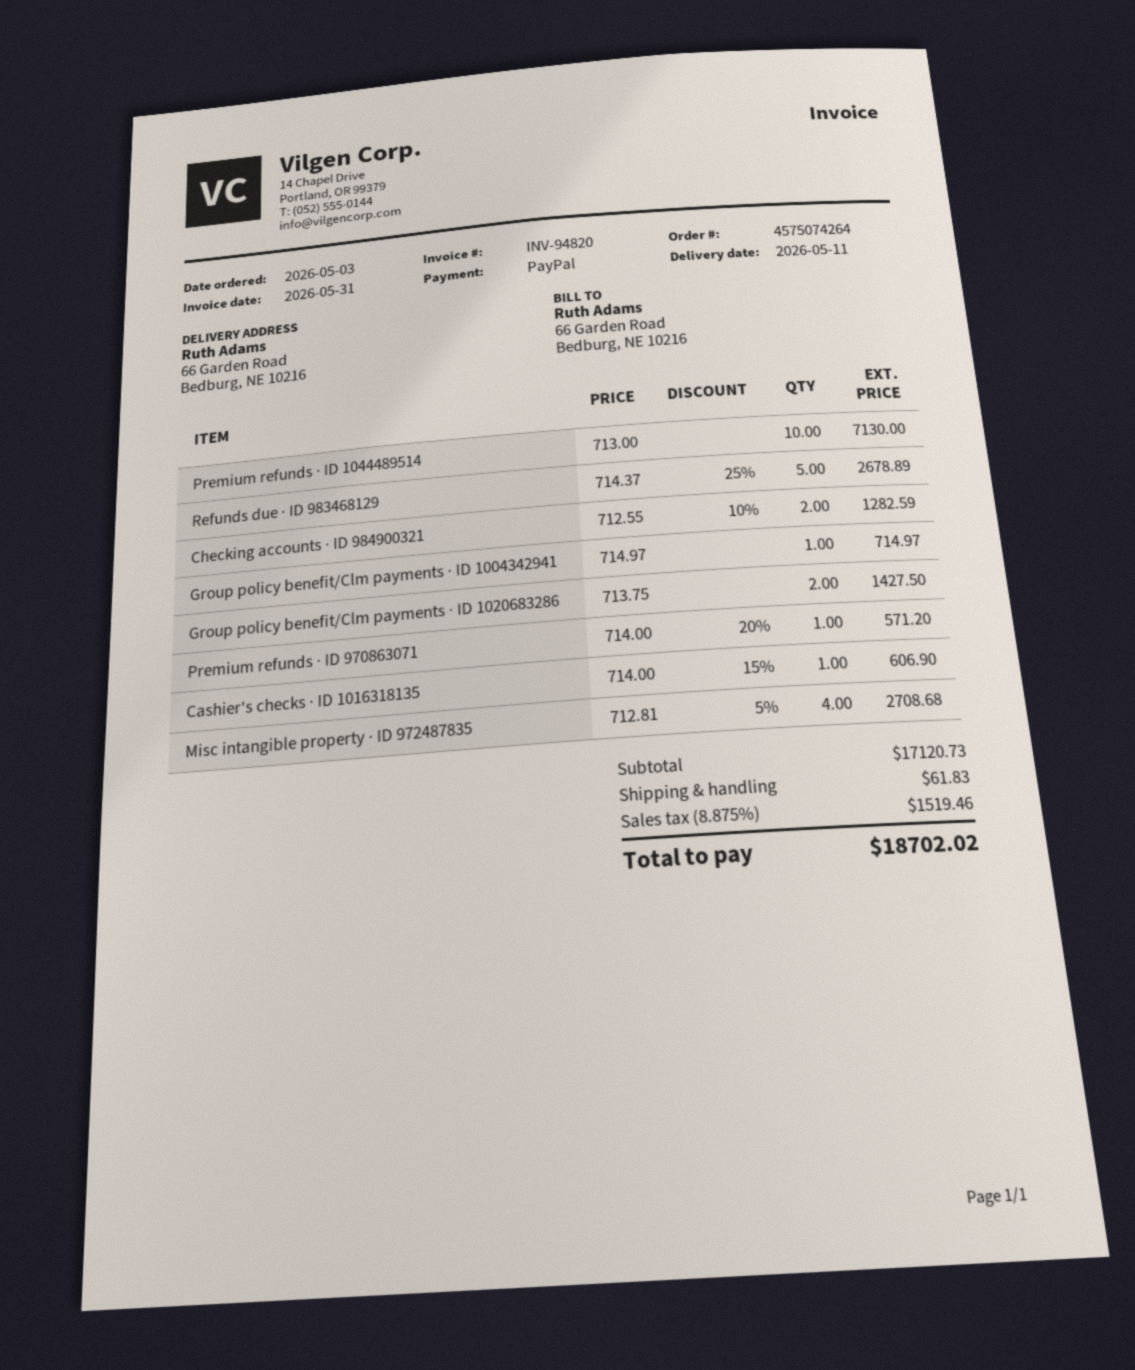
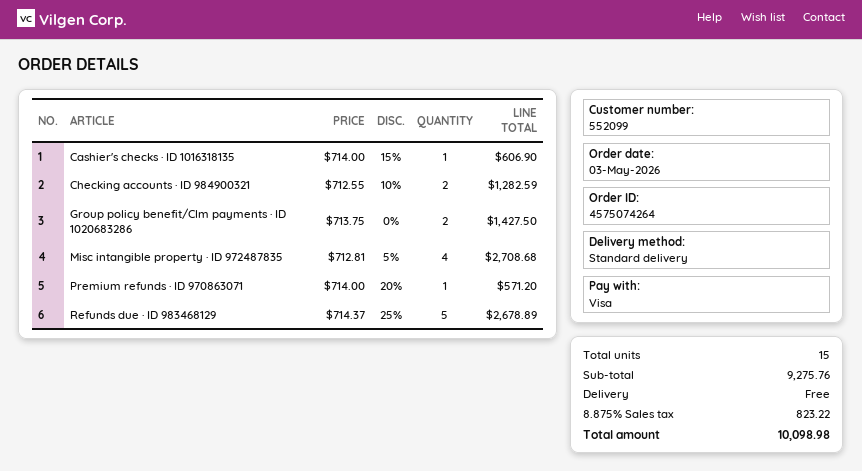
payment method: PayPal -> Visa
Premium refunds · ID 1044489514: 10 x 713.00 = 7130.00 -> none
Group policy benefit/Clm payments · ID 1004342941: 1 x 714.97 = 714.97 -> none
subtotal: 17120.73 -> 9275.76
shipping: 61.83 -> 0.00
tax: 8.875% = 1519.46 -> 8.875% = 823.22
total: 18702.02 -> 10098.98

